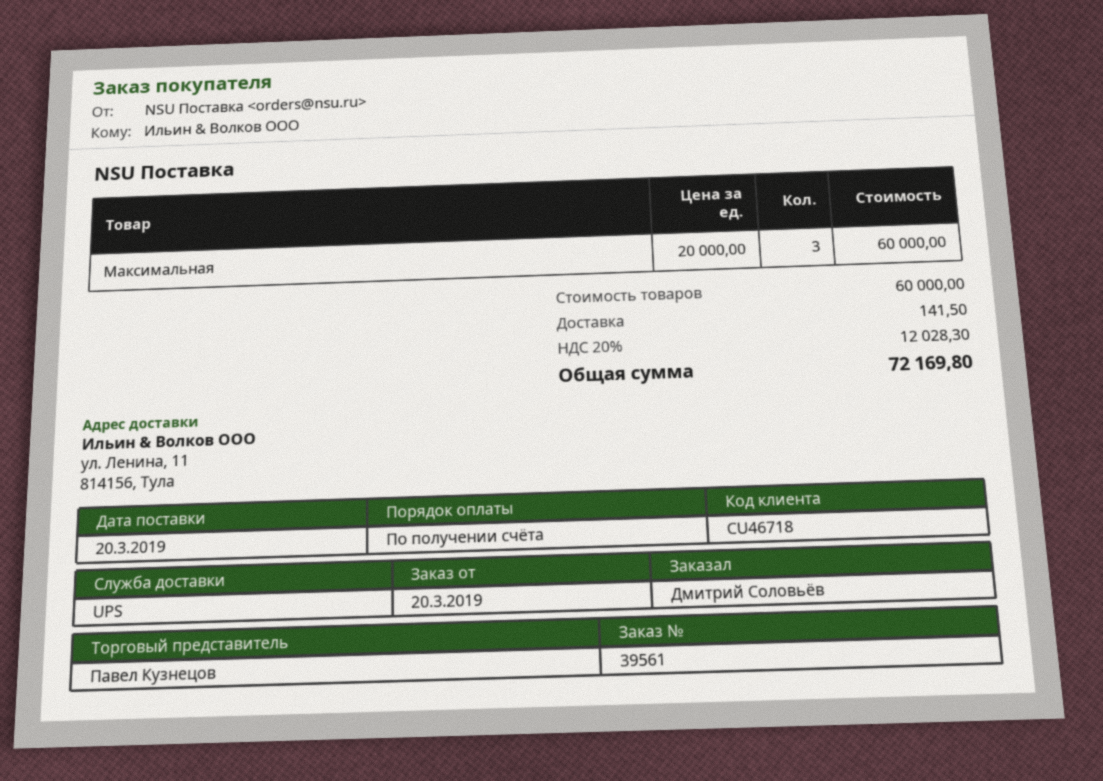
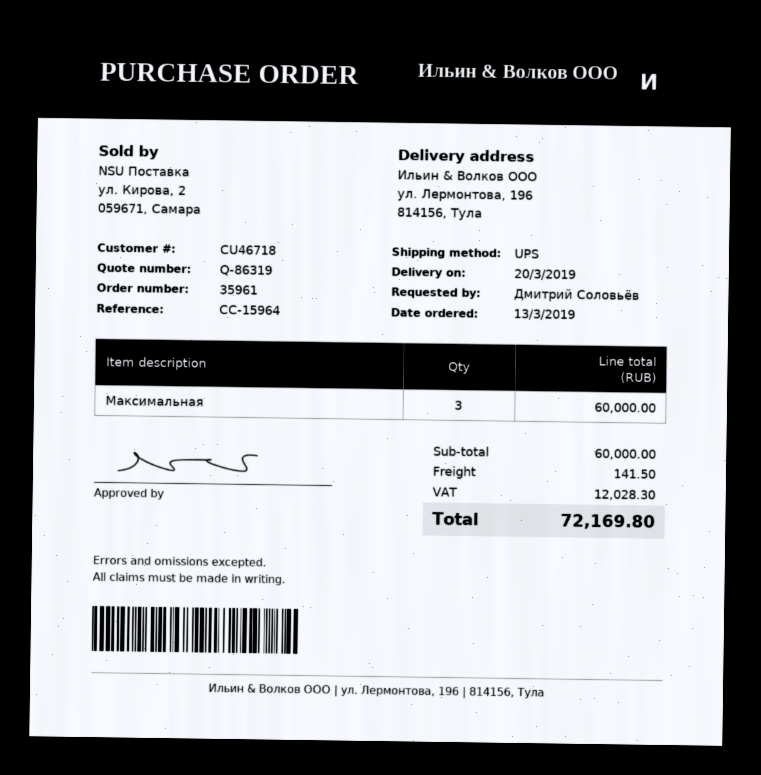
order number: 39561 -> 35961
order date: 2019-03-20 -> 2019-03-13
ship to: ул. Ленина, 11, 814156, Тула -> ул. Лермонтова, 196, 814156, Тула

